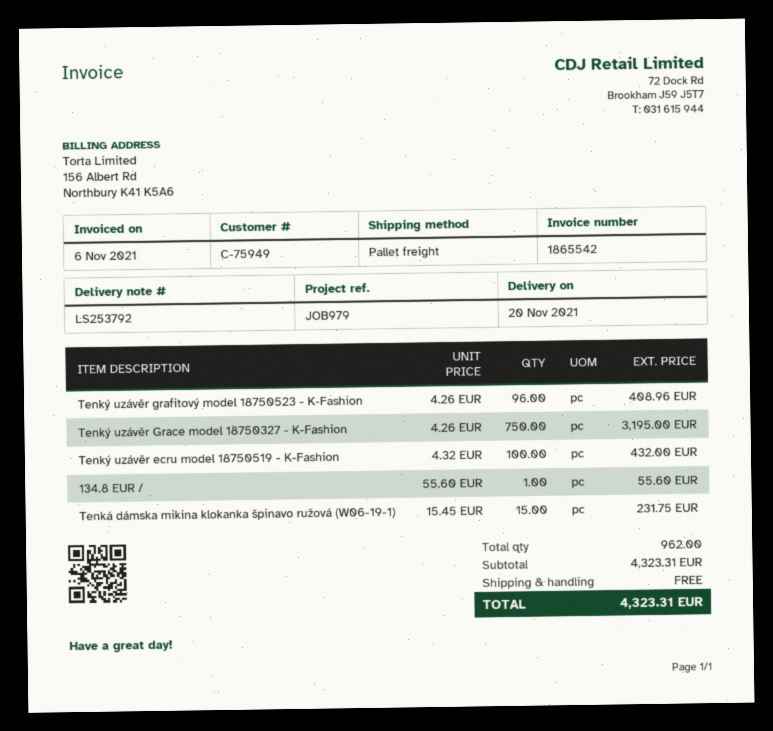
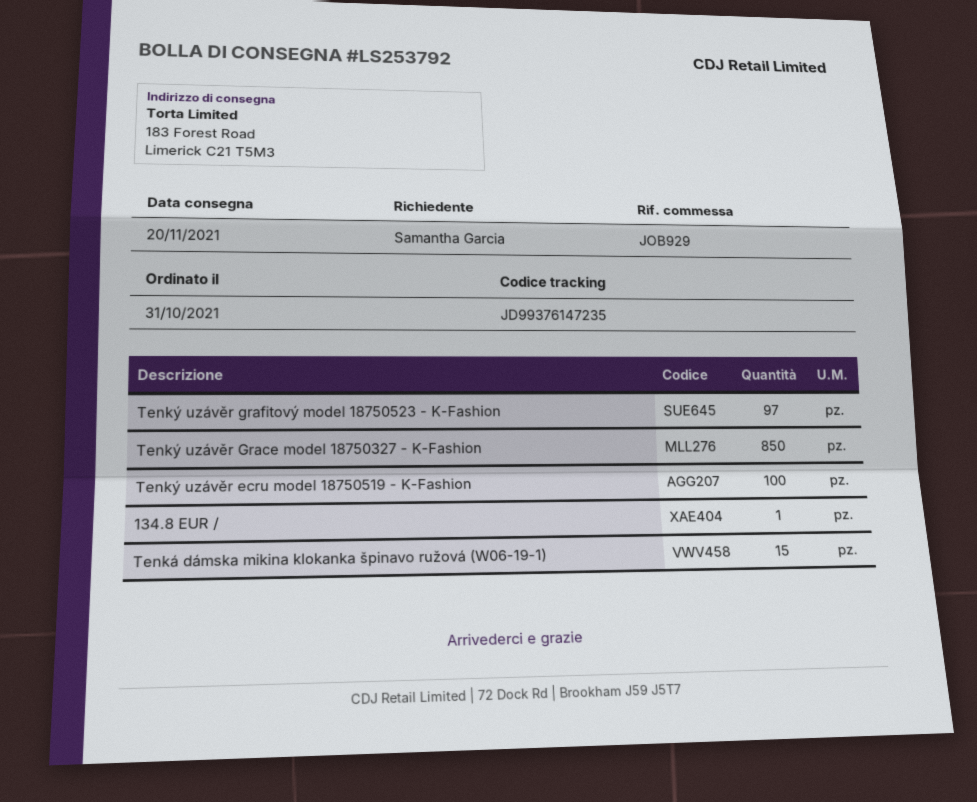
reference: JOB979 -> JOB929
Tenký uzávěr grafitový model 18750523 - K-Fashion: 96 -> 97
Tenký uzávěr Grace model 18750327 - K-Fashion: 750 -> 850

